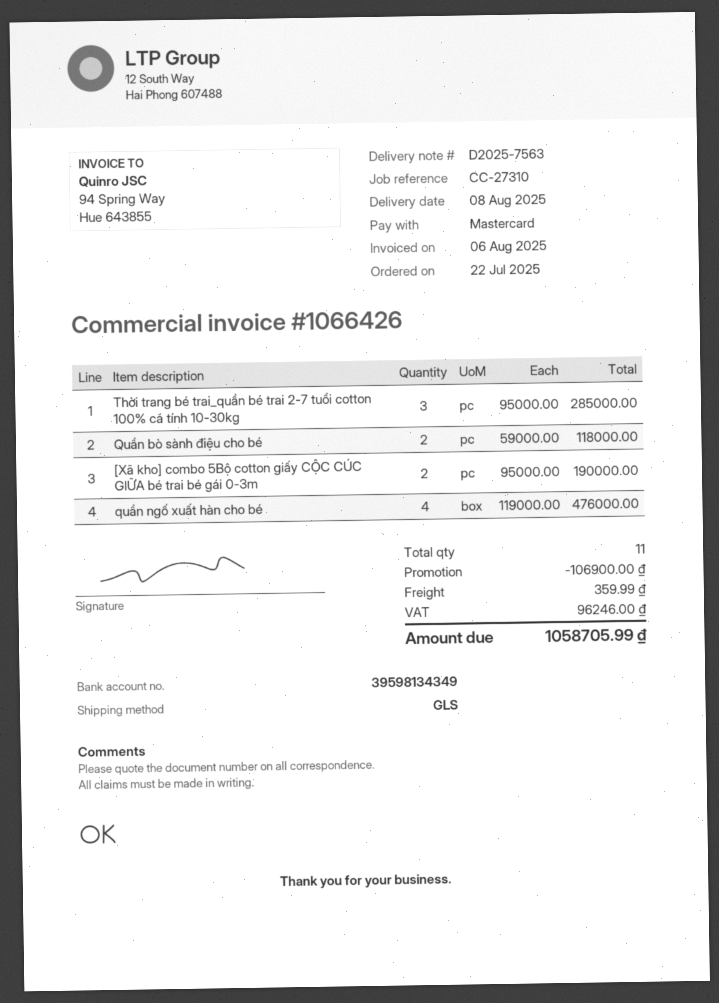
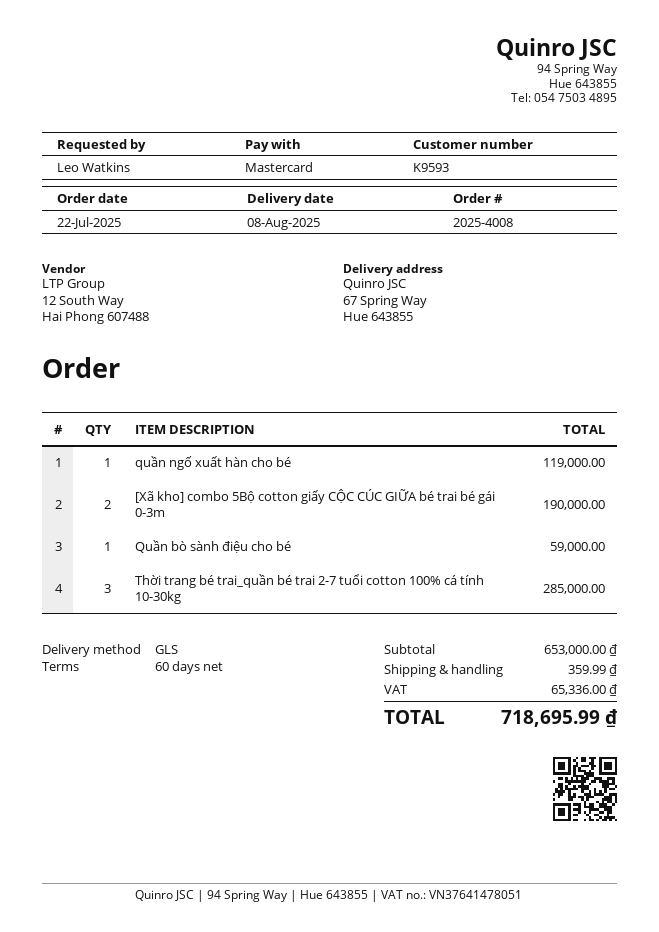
Quần bò sành điệu cho bé: 2 for 118000.00 -> 1 for 59000.00
quần ngố xuất hàn cho bé: 4 for 476000.00 -> 1 for 119000.00
discount: 106900.00 -> none
tax: 96246.00 -> 65336.00
total: 1058705.99 -> 718695.99

